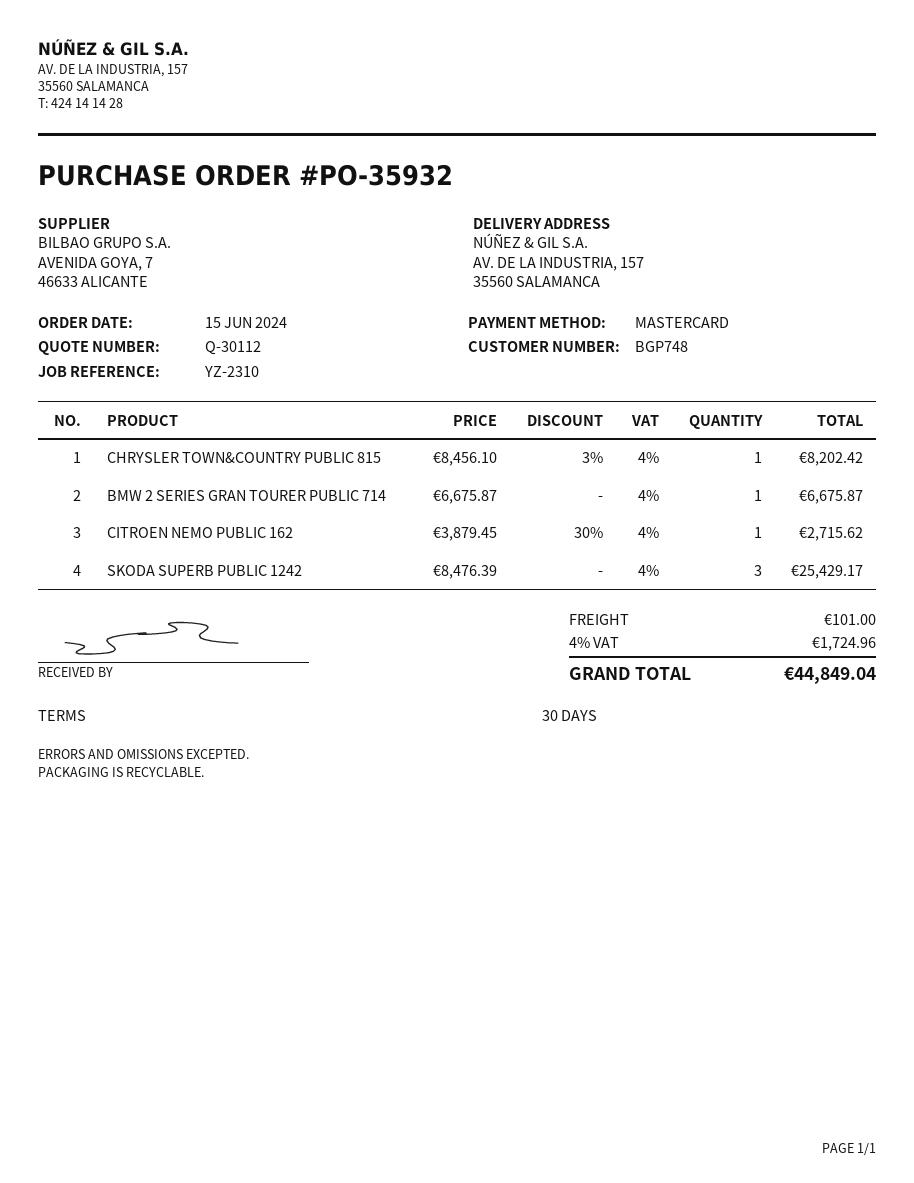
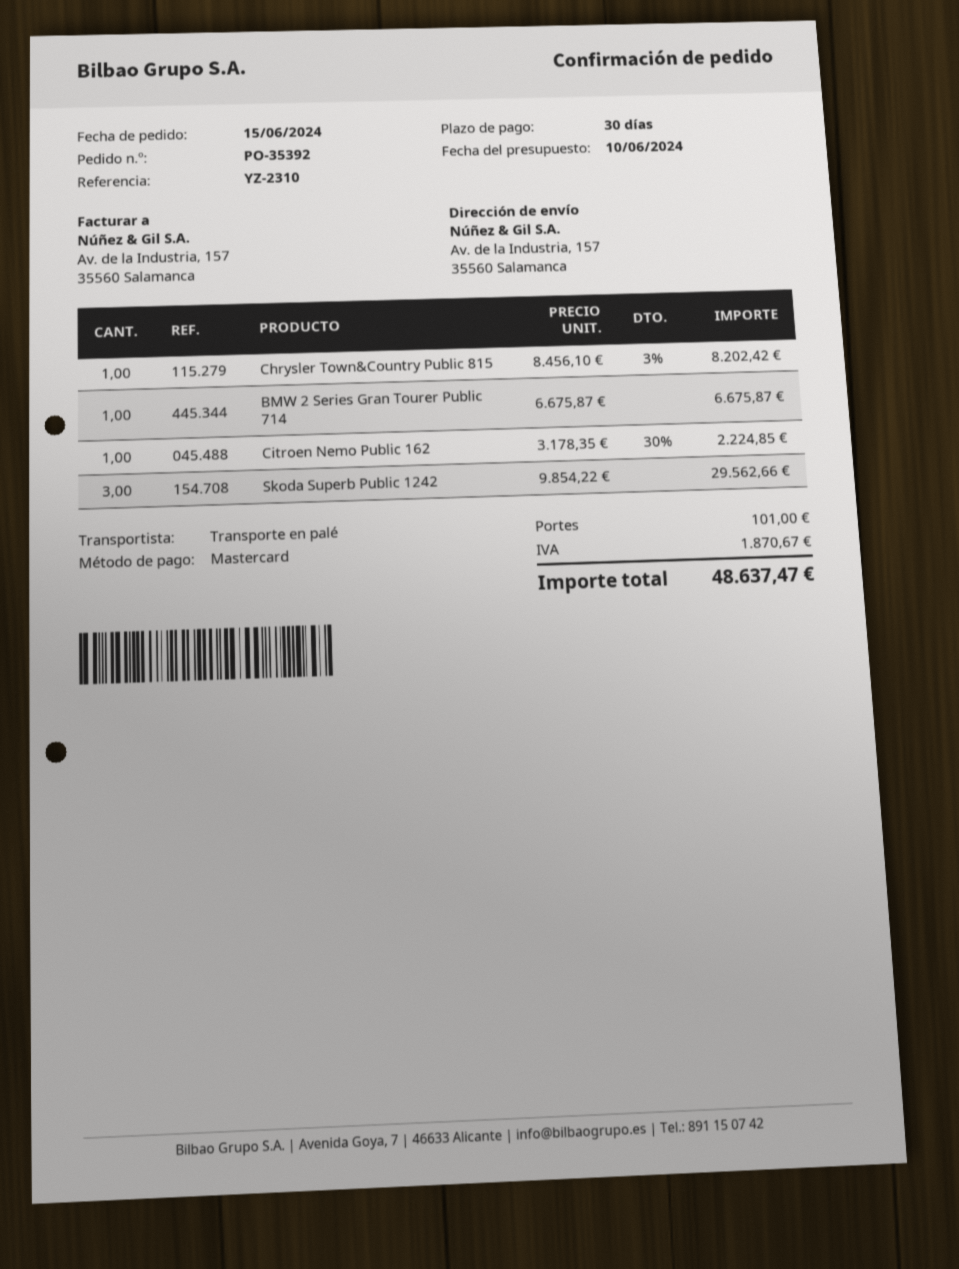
order number: PO-35932 -> PO-35392
CITROEN NEMO PUBLIC 162: 1 x 3879.45 - 30% = 2715.62 -> 1 x 3178.35 - 30% = 2224.85
SKODA SUPERB PUBLIC 1242: 3 x 8476.39 = 25429.17 -> 3 x 9854.22 = 29562.66
tax: 1724.96 -> 1870.67
total: 44849.04 -> 48637.47

